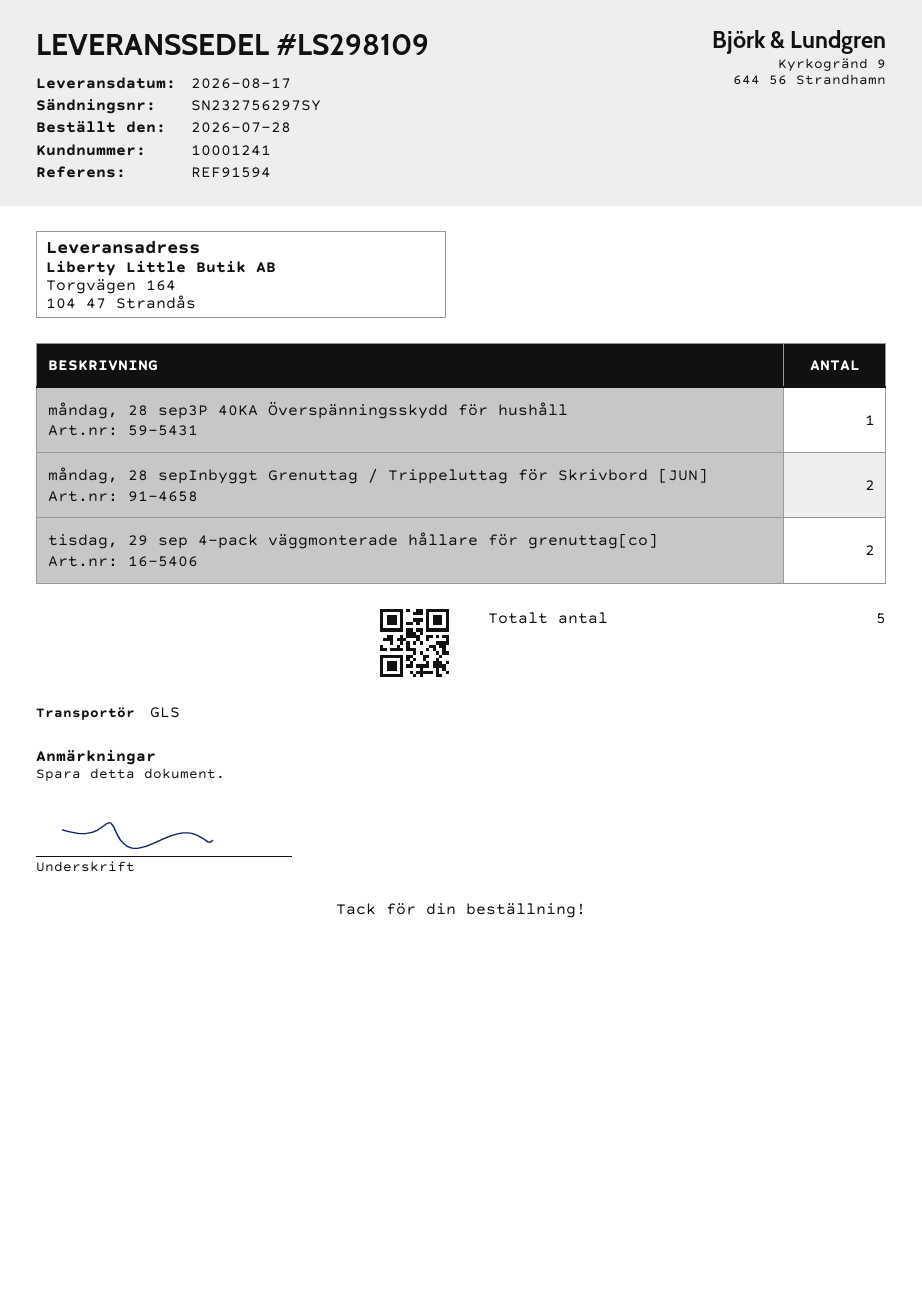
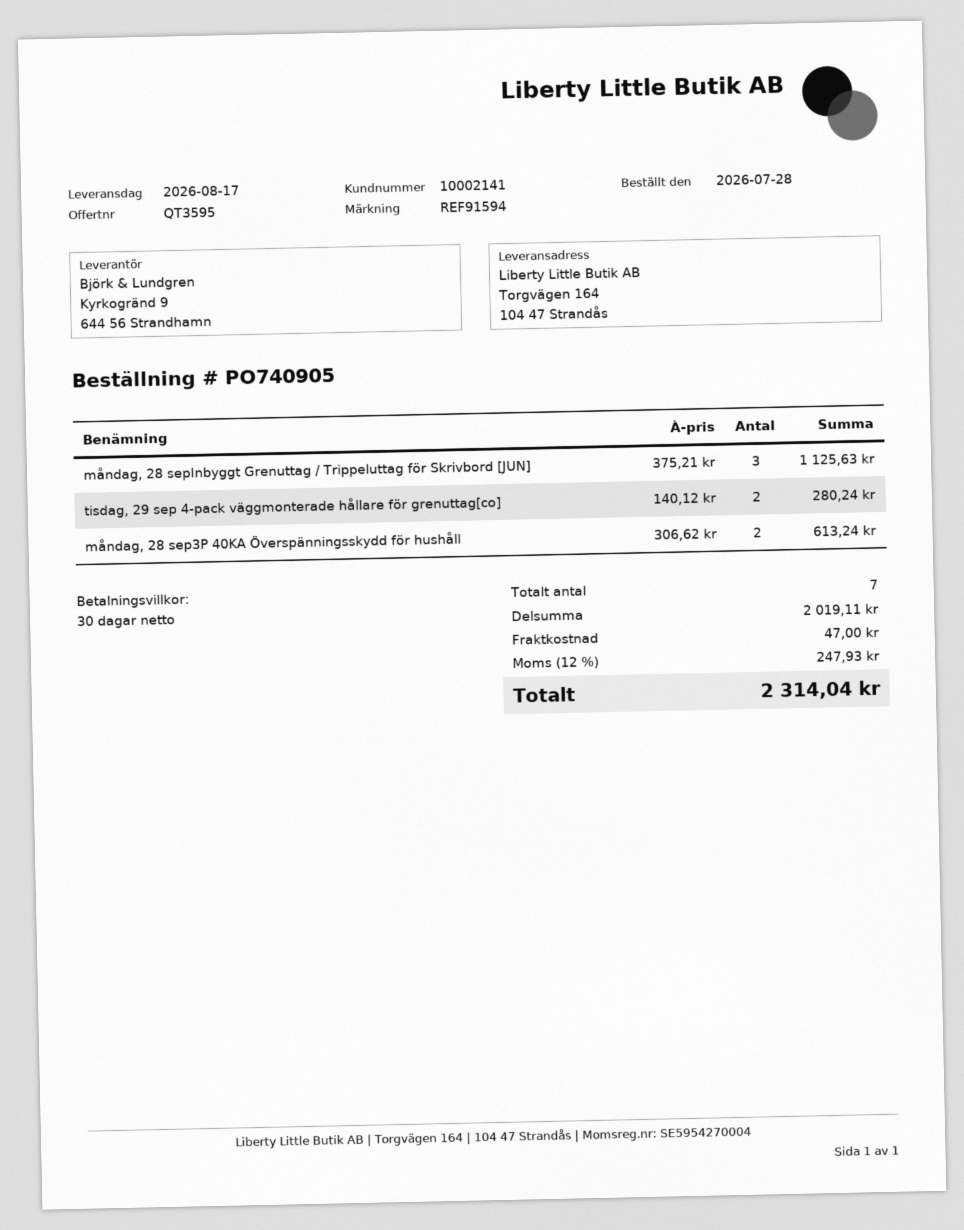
customer number: 10001241 -> 10002141
måndag, 28 sep3P 40KA Överspänningsskydd för hushåll: 1 -> 2
måndag, 28 sepInbyggt Grenuttag / Trippeluttag för Skrivbord [JUN]: 2 -> 3
total quantity: 5 -> 7

